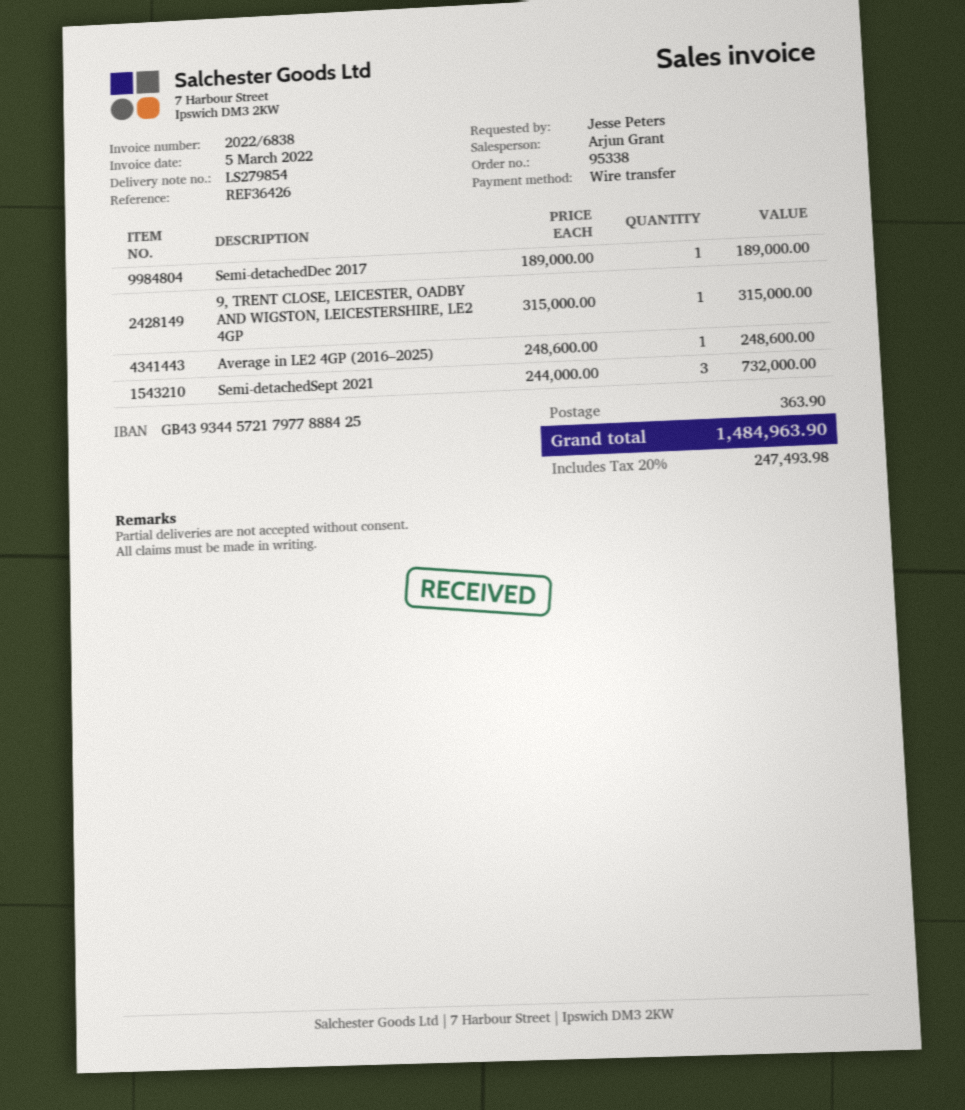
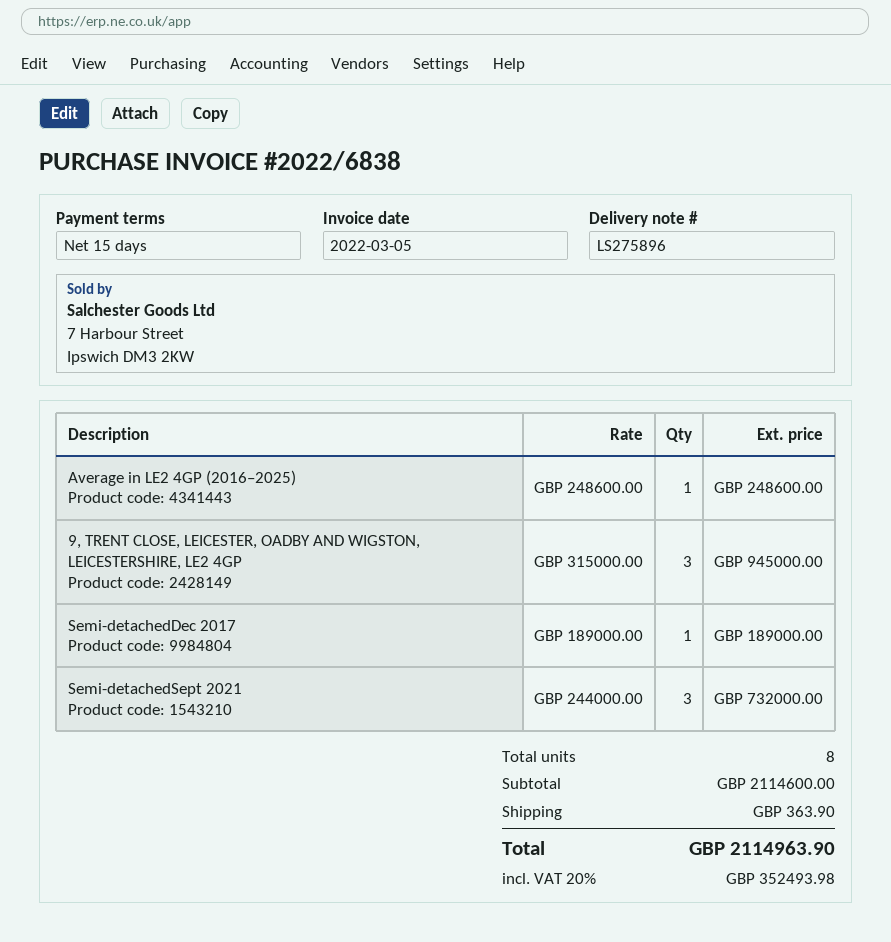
delivery note number: LS279854 -> LS275896
9, TRENT CLOSE, LEICESTER, OADBY AND WIGSTON, LEICESTERSHIRE, LE2 4GP: 1 x 315000.00 = 315000.00 -> 3 x 315000.00 = 945000.00
tax: 20% = 247493.98 -> 20% = 352493.98
total: 1484963.90 -> 2114963.90

